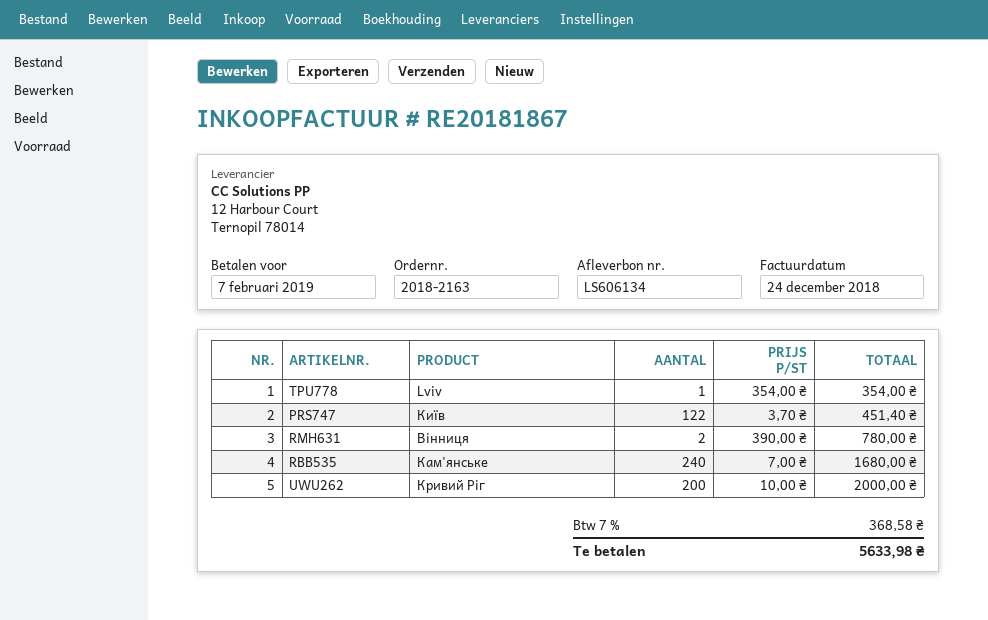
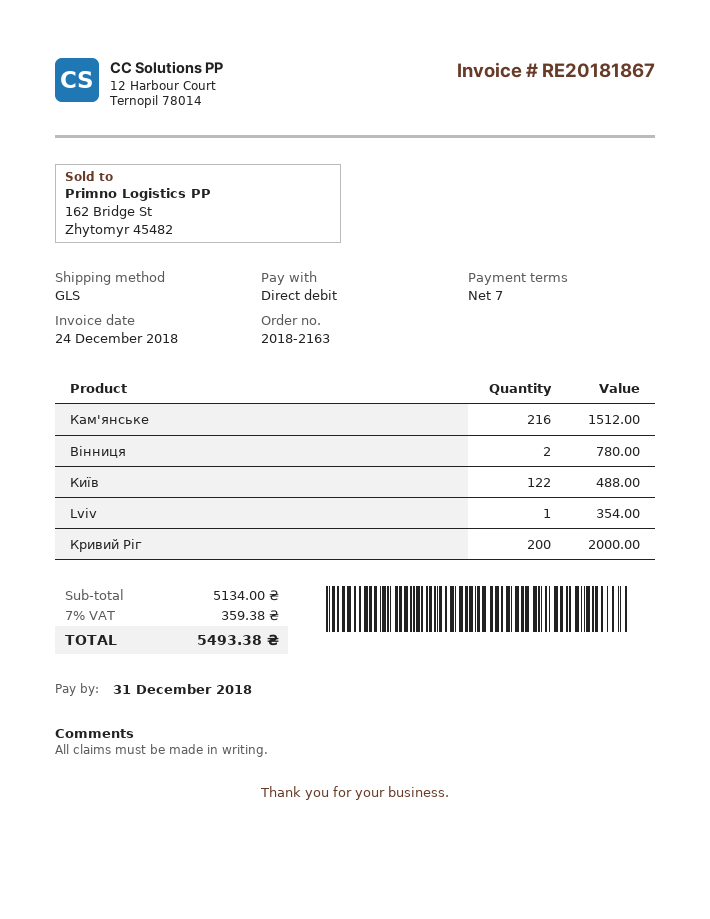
due date: 2019-02-07 -> 2018-12-31
Київ: 122 for 451.40 -> 122 for 488.00
Кам'янське: 240 for 1680.00 -> 216 for 1512.00
tax: 7% = 368.58 -> 7% = 359.38
total: 5633.98 -> 5493.38

